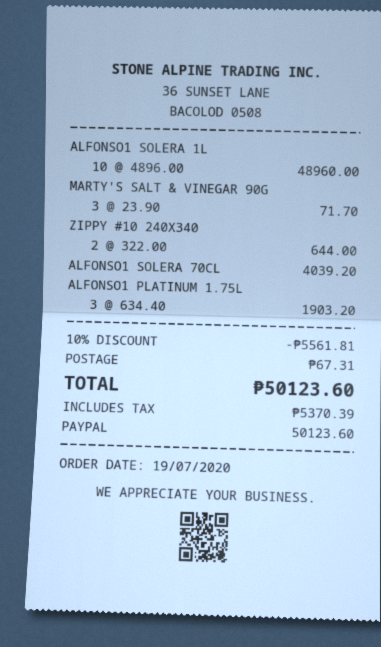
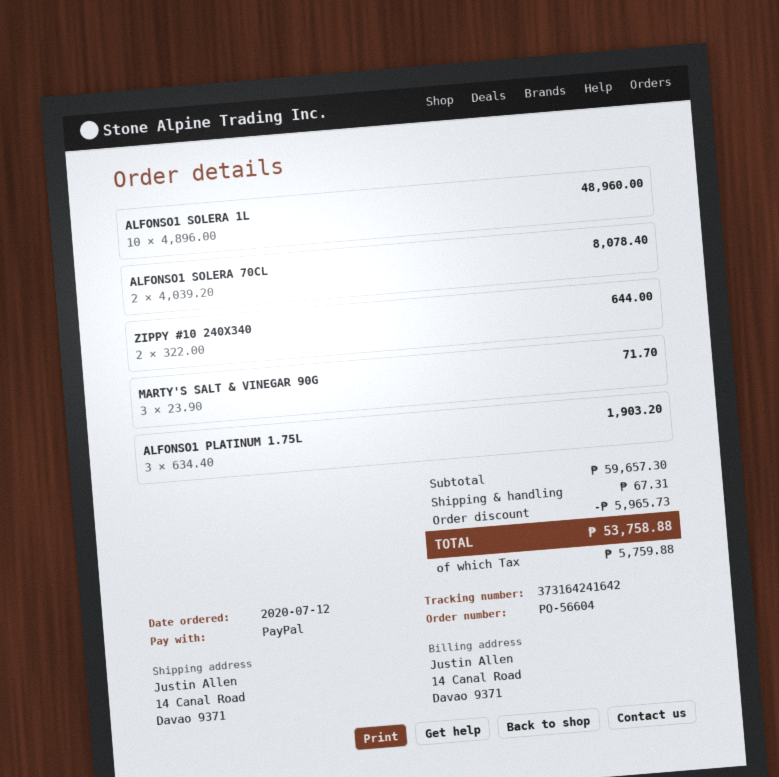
order date: 2020-07-19 -> 2020-07-12
ALFONSO1 SOLERA 70CL: 1 x 4039.20 = 4039.20 -> 2 x 4039.20 = 8078.40
discount: 5561.81 -> 5965.73
tax: 5370.39 -> 5759.88
total: 50123.60 -> 53758.88

